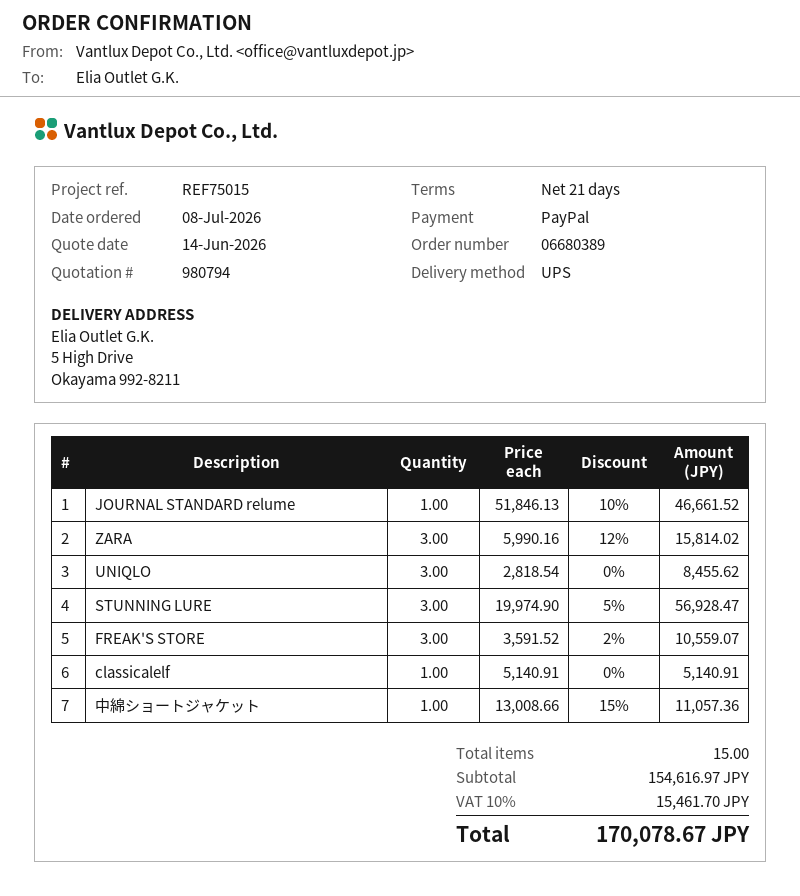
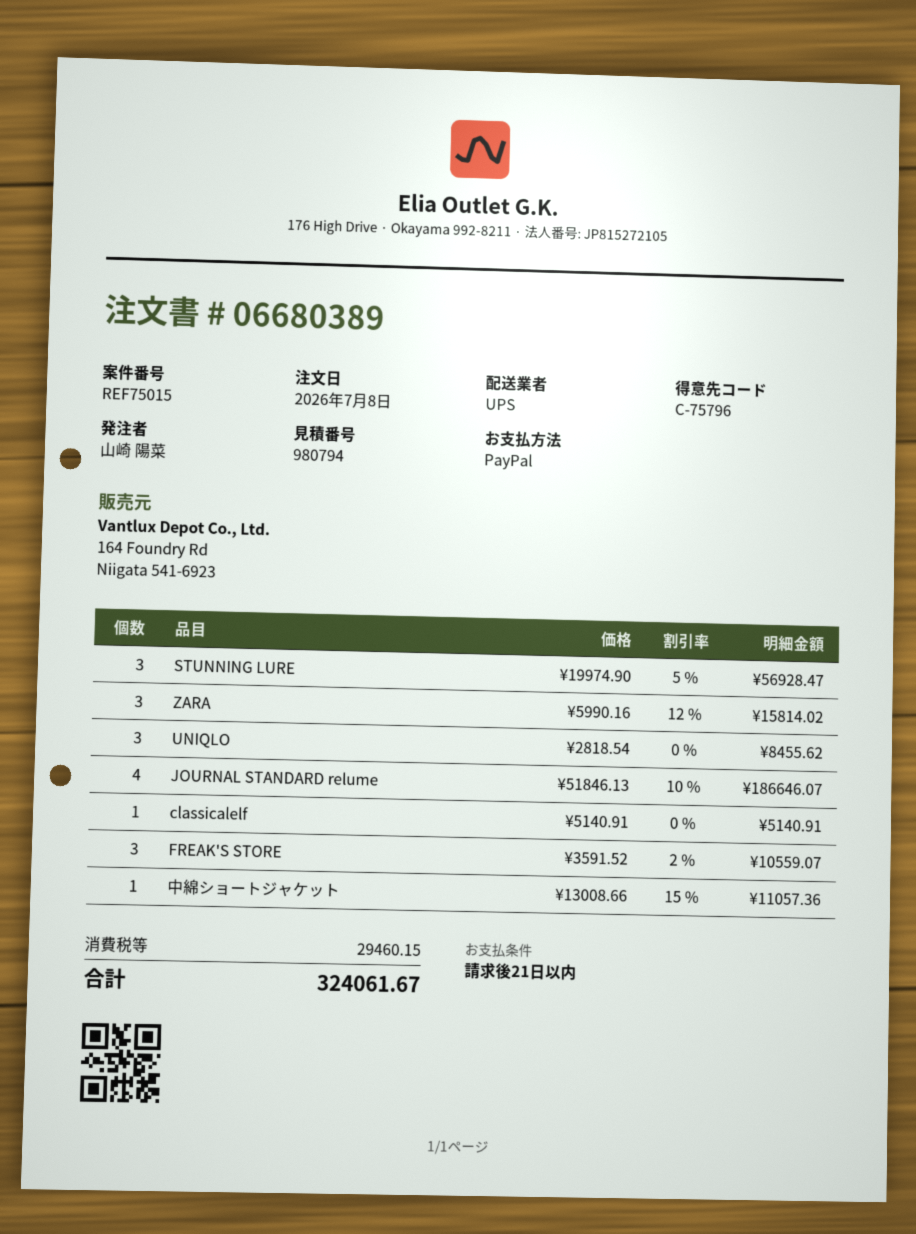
JOURNAL STANDARD relume: 1 x 51846.13 - 10% = 46661.52 -> 4 x 51846.13 - 10% = 186646.07
tax: 15461.70 -> 29460.15
total: 170078.67 -> 324061.67

